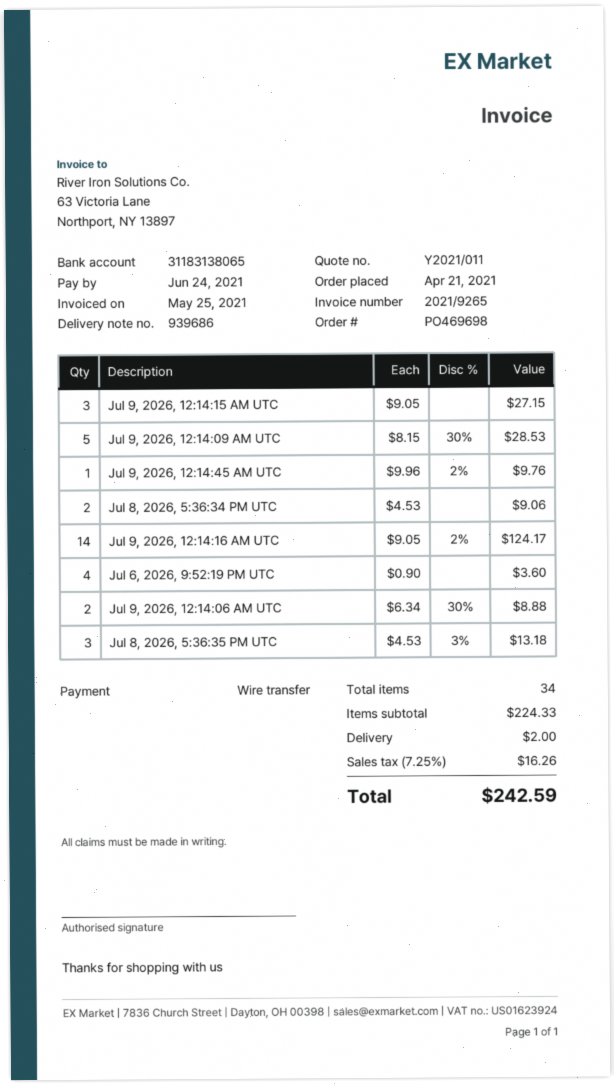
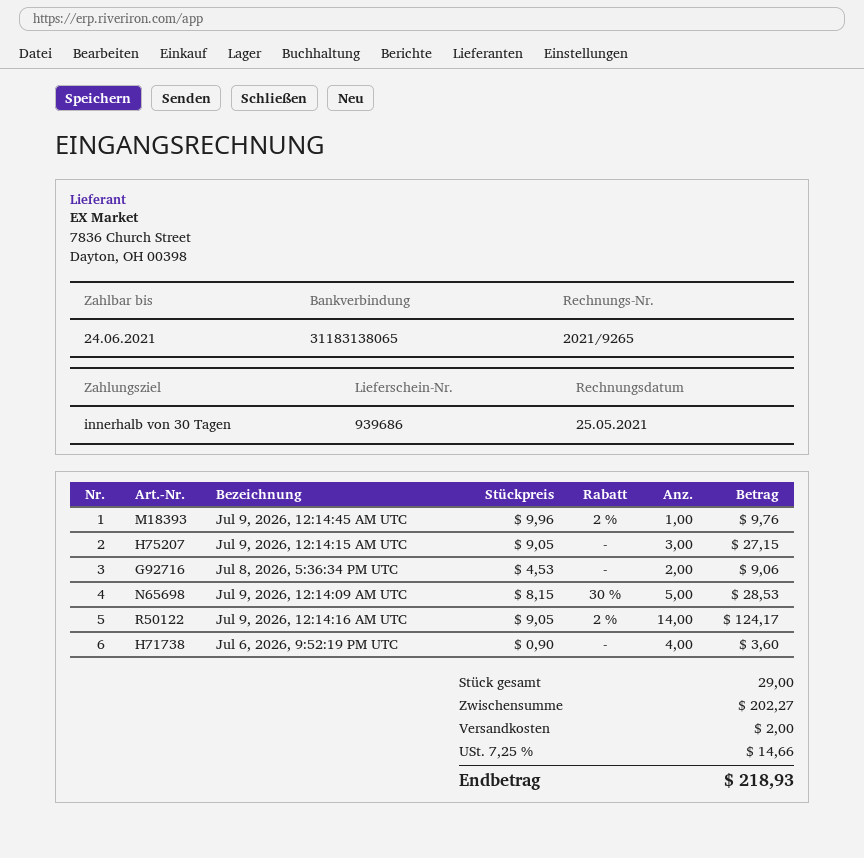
Jul 9, 2026, 12:14:06 AM UTC: 2 x 6.34 - 30% = 8.88 -> none
Jul 8, 2026, 5:36:35 PM UTC: 3 x 4.53 - 3% = 13.18 -> none
total quantity: 34 -> 29
subtotal: 224.33 -> 202.27
tax: 7.25% = 16.26 -> 7.25% = 14.66
total: 242.59 -> 218.93

